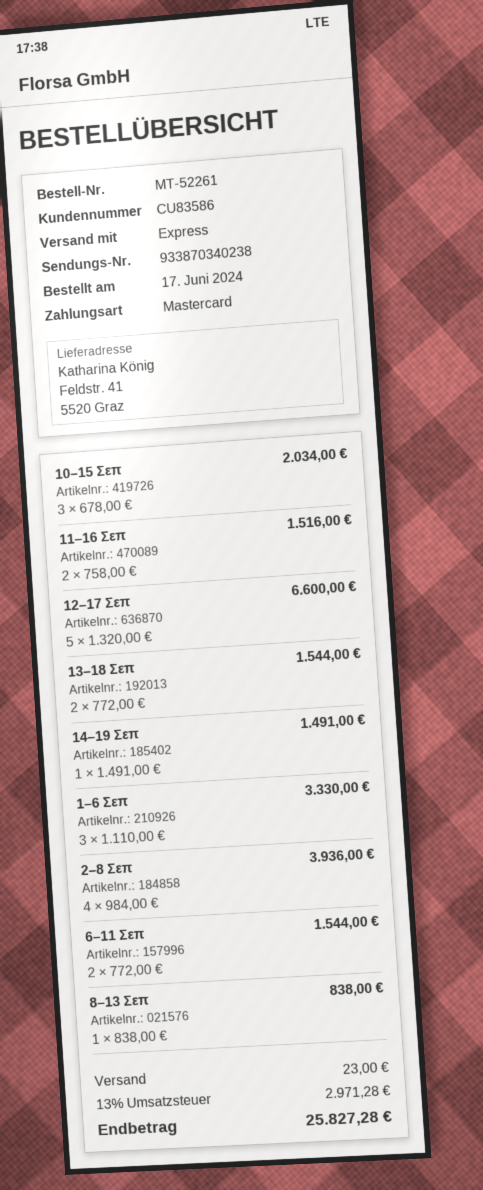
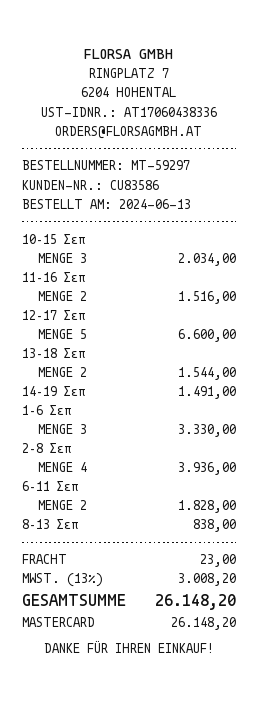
order number: MT-52261 -> MT-59297
order date: 2024-06-17 -> 2024-06-13
6–11 Σεπ: 2 for 1544.00 -> 2 for 1828.00
tax: 13% = 2971.28 -> 13% = 3008.20
total: 25827.28 -> 26148.20

